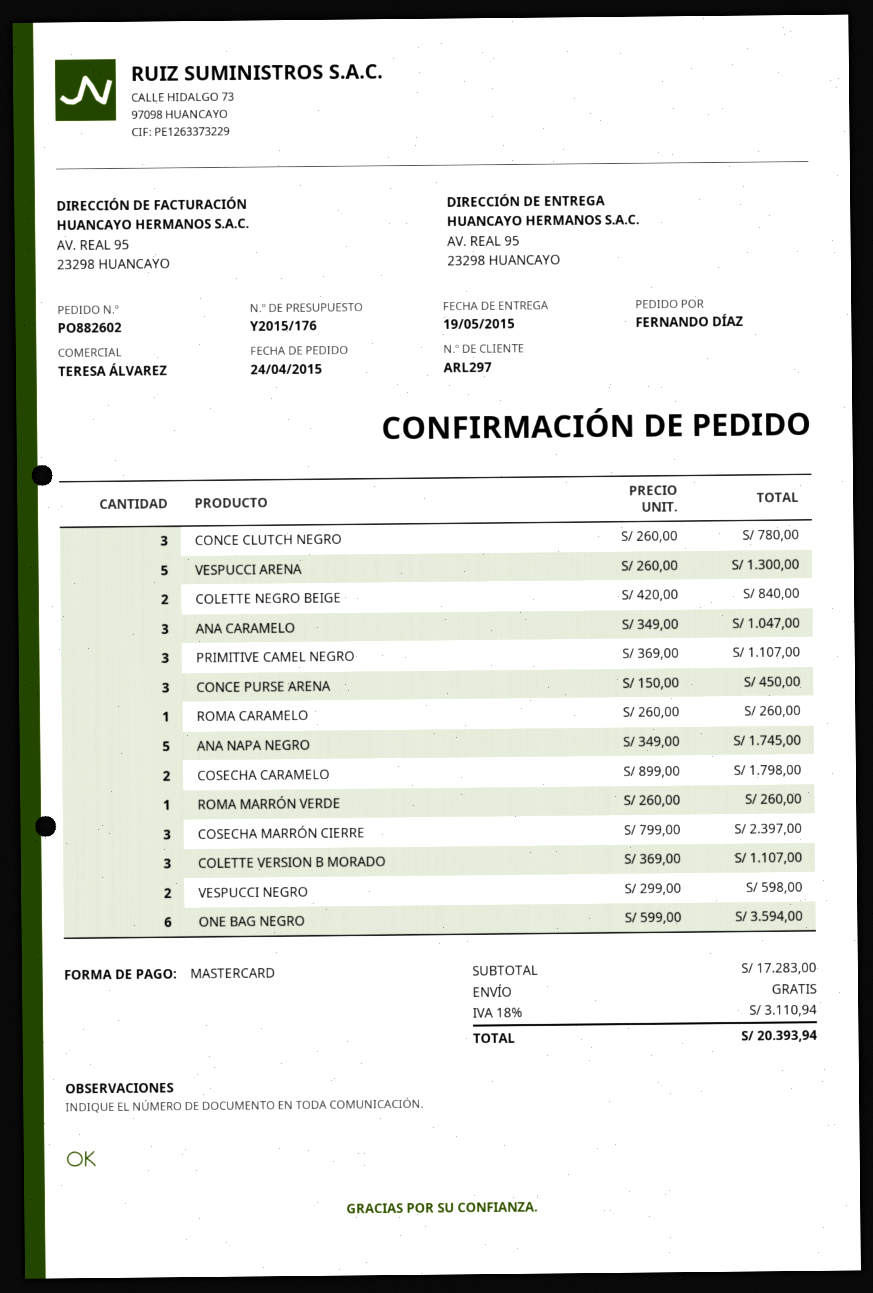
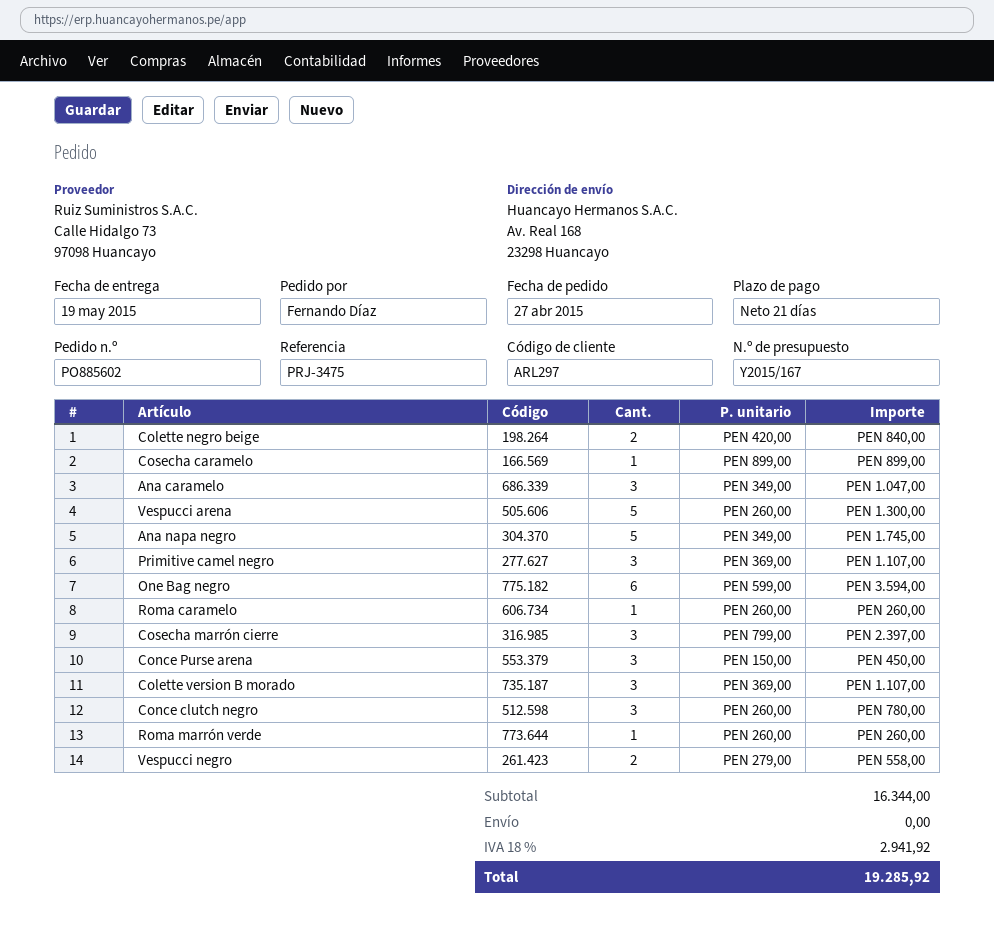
quote number: Y2015/176 -> Y2015/167
order number: PO882602 -> PO885602
order date: 2015-04-24 -> 2015-04-27
ship to: AV. REAL 95, 23298 HUANCAYO -> Av. Real 168, 23298 Huancayo
COSECHA CARAMELO: 2 x 899.00 = 1798.00 -> 1 x 899.00 = 899.00
VESPUCCI NEGRO: 2 x 299.00 = 598.00 -> 2 x 279.00 = 558.00
subtotal: 17283.00 -> 16344.00
tax: 18% = 3110.94 -> 18% = 2941.92
total: 20393.94 -> 19285.92

